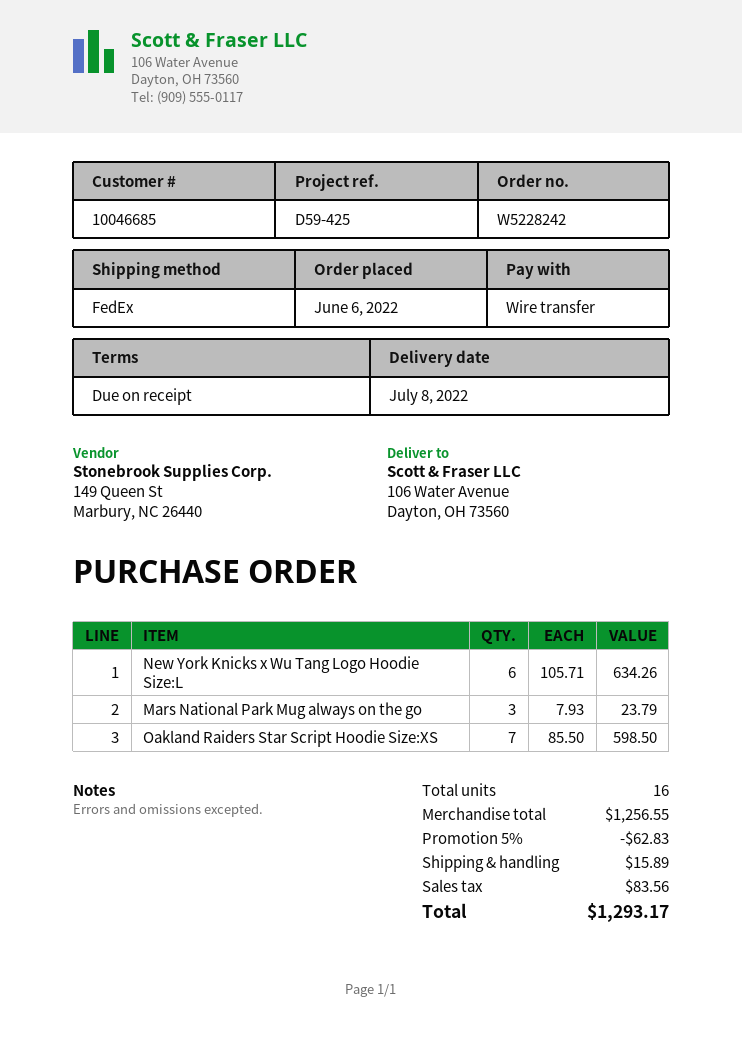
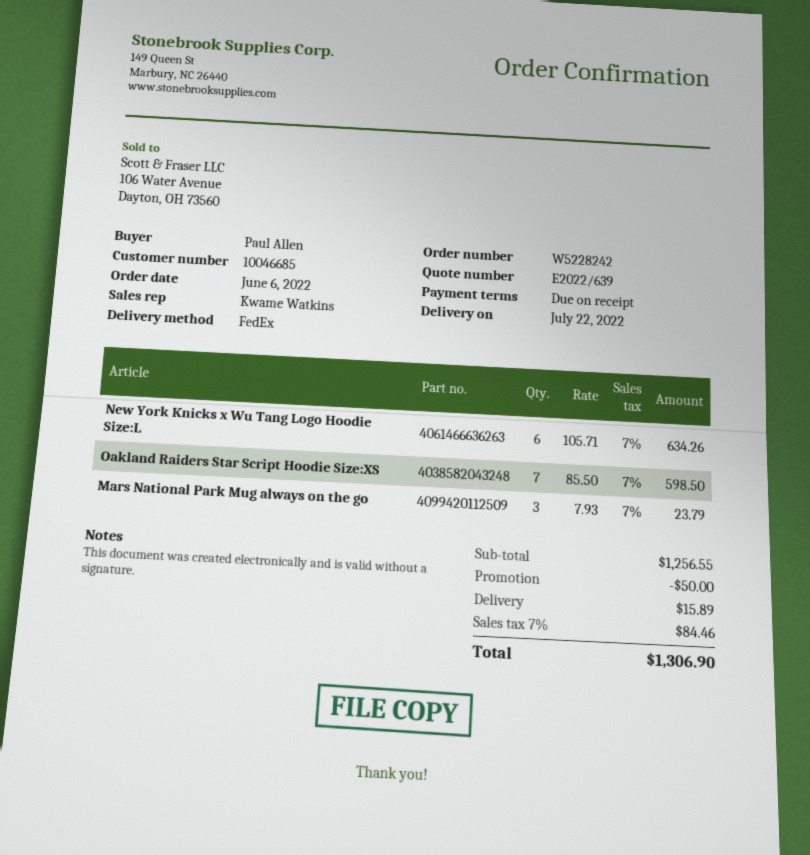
delivery date: 2022-07-08 -> 2022-07-22
discount: 62.83 -> 50.00
tax: 83.56 -> 84.46
total: 1293.17 -> 1306.90

